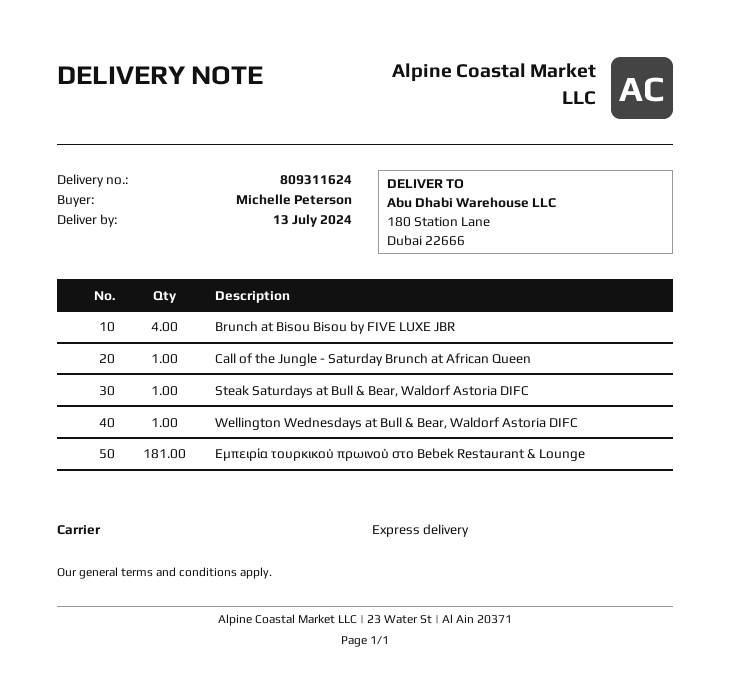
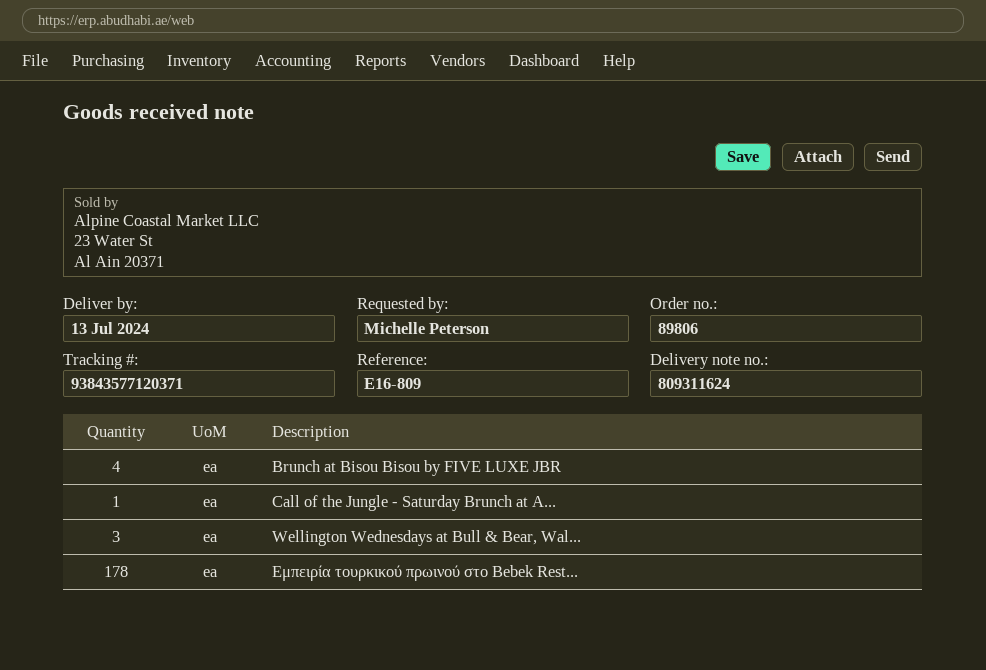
Steak Saturdays at Bull & Bear, Waldorf Astoria DIFC: 1 -> none
Wellington Wednesdays at Bull & Bear, Waldorf Astoria DIFC: 1 -> 3
Εμπειρία τουρκικού πρωινού στο Bebek Restaurant & Lounge: 181 -> 178

